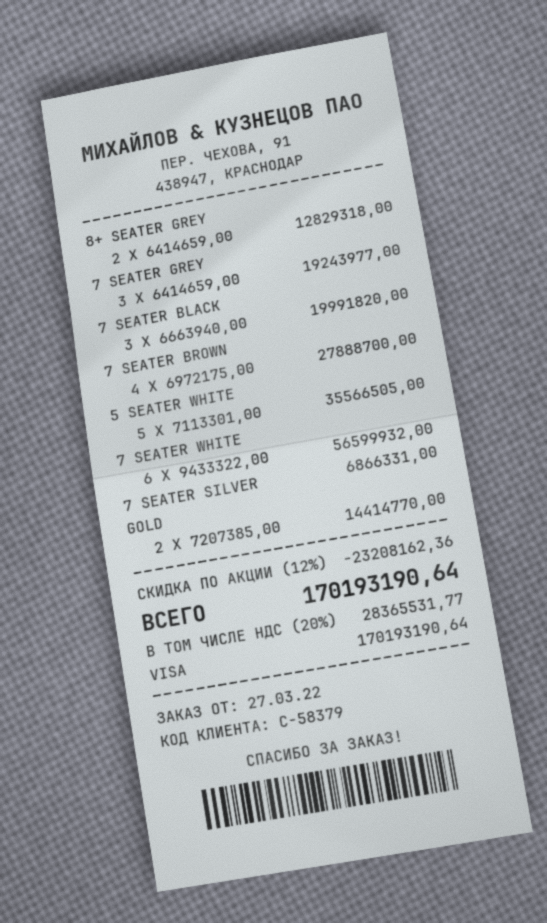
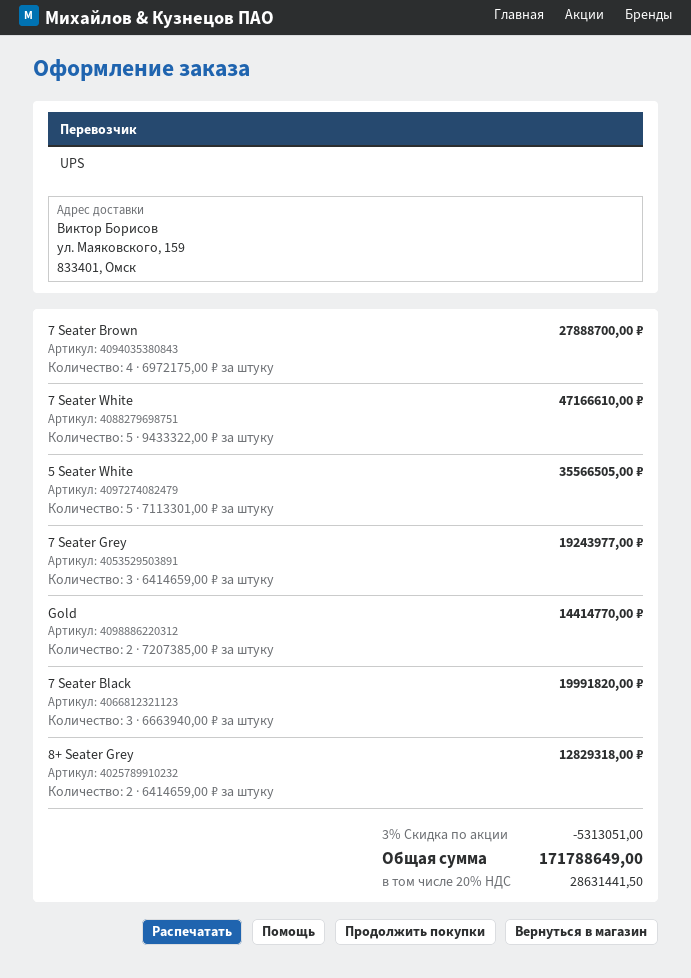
7 SEATER WHITE: 6 x 9433322.00 = 56599932.00 -> 5 x 9433322.00 = 47166610.00
7 SEATER SILVER: 1 x 6866331.00 = 6866331.00 -> none
discount: 12% = 23208162.36 -> 3% = 5313051.00
tax: 20% = 28365531.77 -> 20% = 28631441.50
total: 170193190.64 -> 171788649.00

